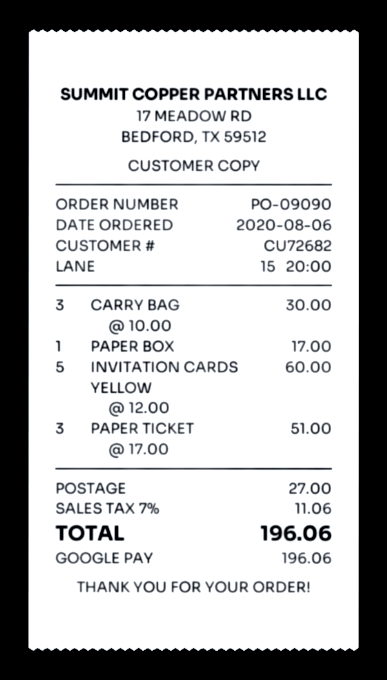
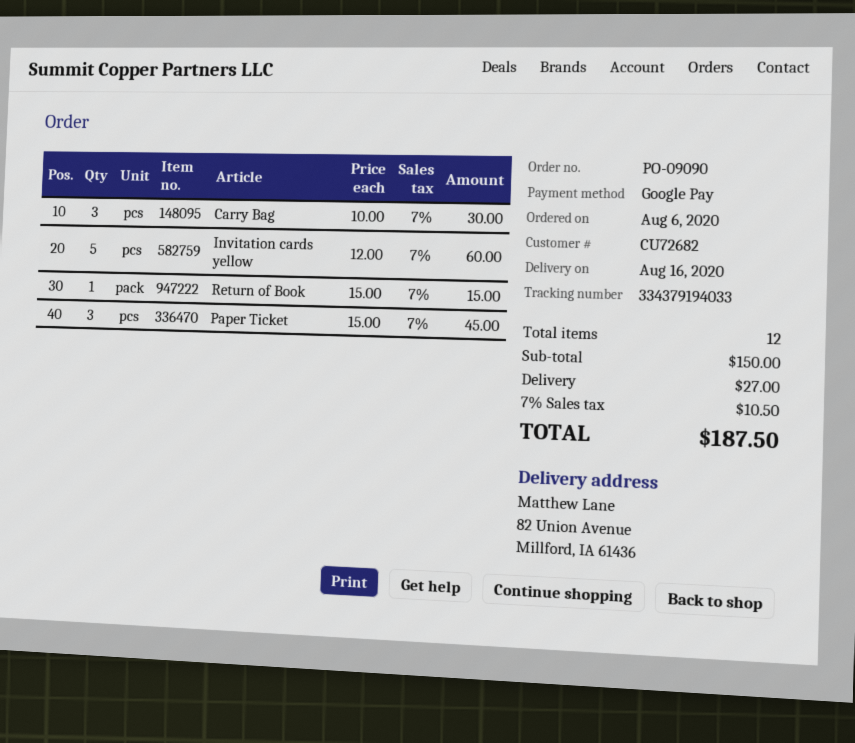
PAPER BOX: 1 x 17.00 = 17.00 -> none
PAPER TICKET: 3 x 17.00 = 51.00 -> 3 x 15.00 = 45.00
Return of Book: none -> 1 x 15.00 = 15.00
tax: 7% = 11.06 -> 7% = 10.50
total: 196.06 -> 187.50

